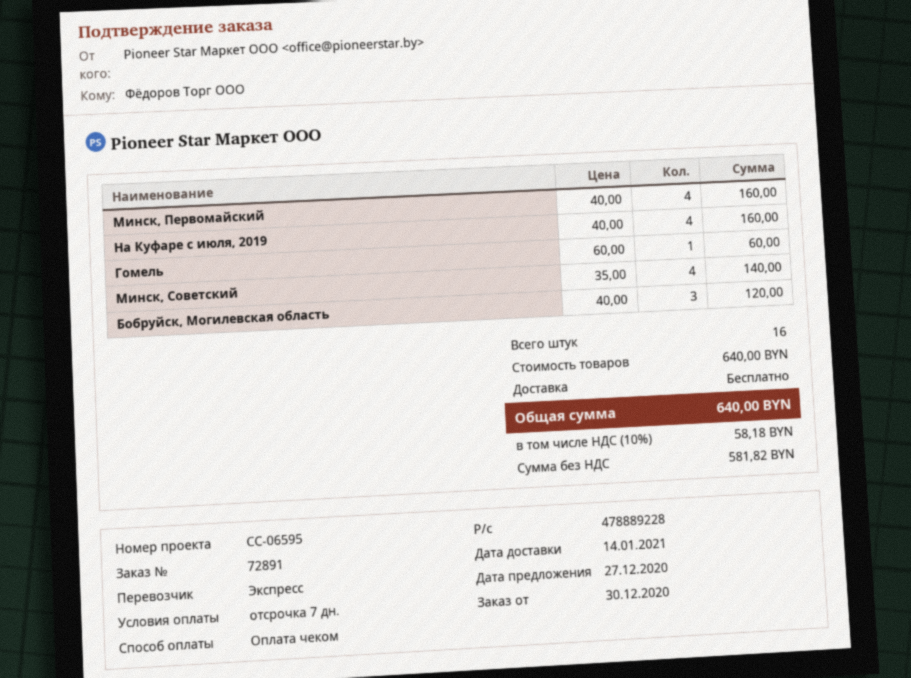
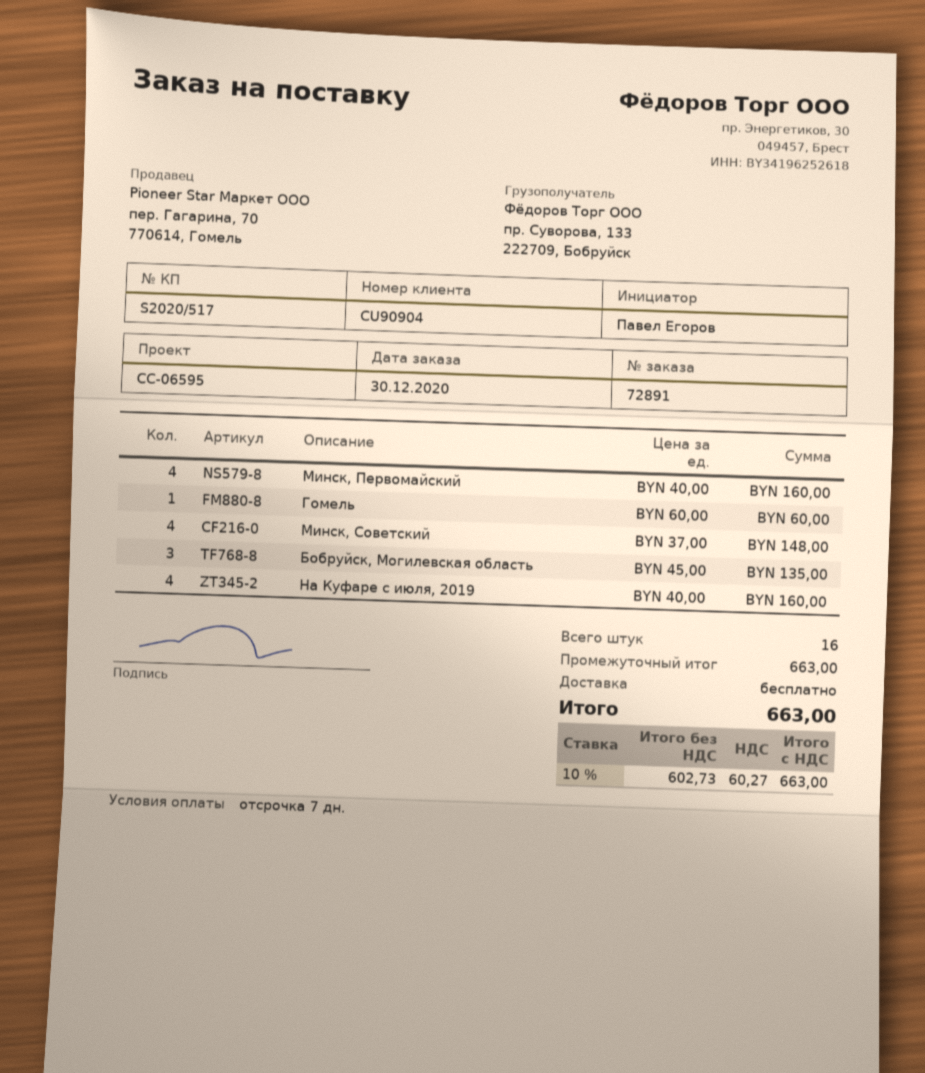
Минск, Советский: 4 x 35.00 = 140.00 -> 4 x 37.00 = 148.00
Бобруйск, Могилевская область: 3 x 40.00 = 120.00 -> 3 x 45.00 = 135.00
subtotal: 640.00 -> 663.00
net: 581.82 -> 602.73
tax: 10% = 58.18 -> 10% = 60.27
total: 640.00 -> 663.00

